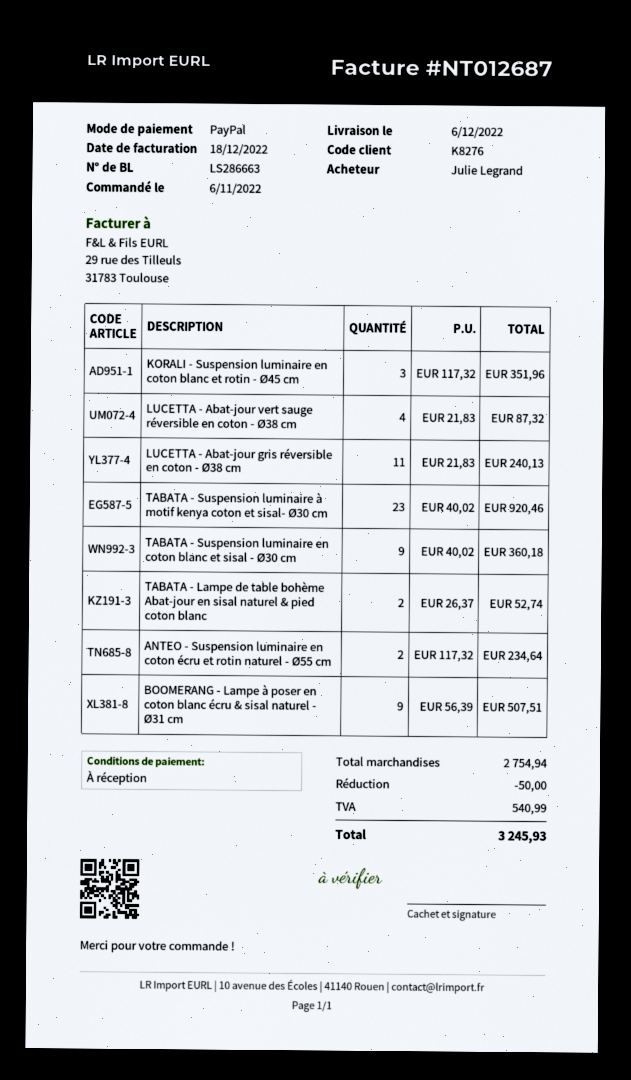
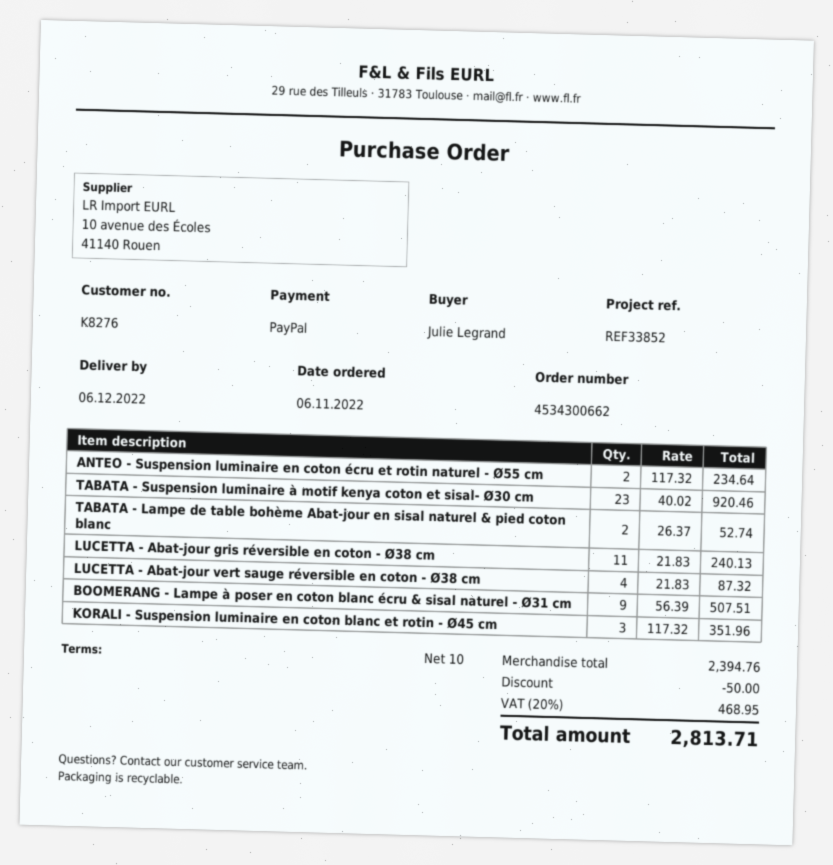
payment terms: on receipt -> 10 days
TABATA - Suspension luminaire en coton blanc et sisal - Ø30 cm: 9 x 40.02 = 360.18 -> none
subtotal: 2754.94 -> 2394.76
tax: 540.99 -> 468.95
total: 3245.93 -> 2813.71

